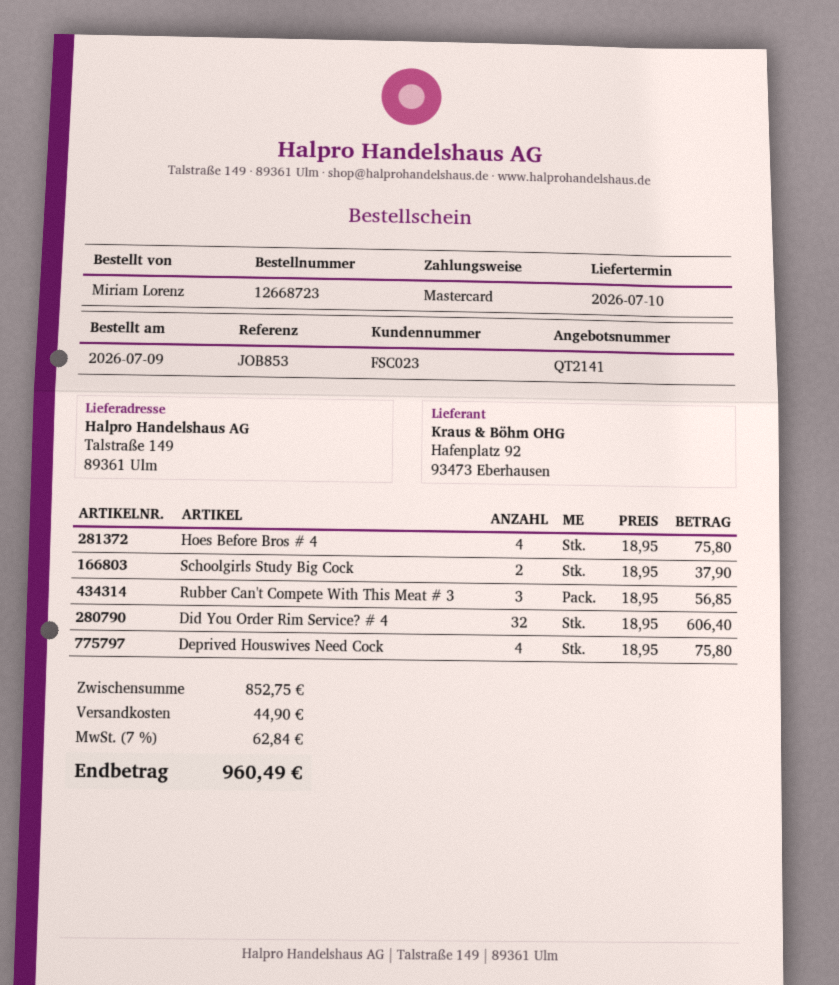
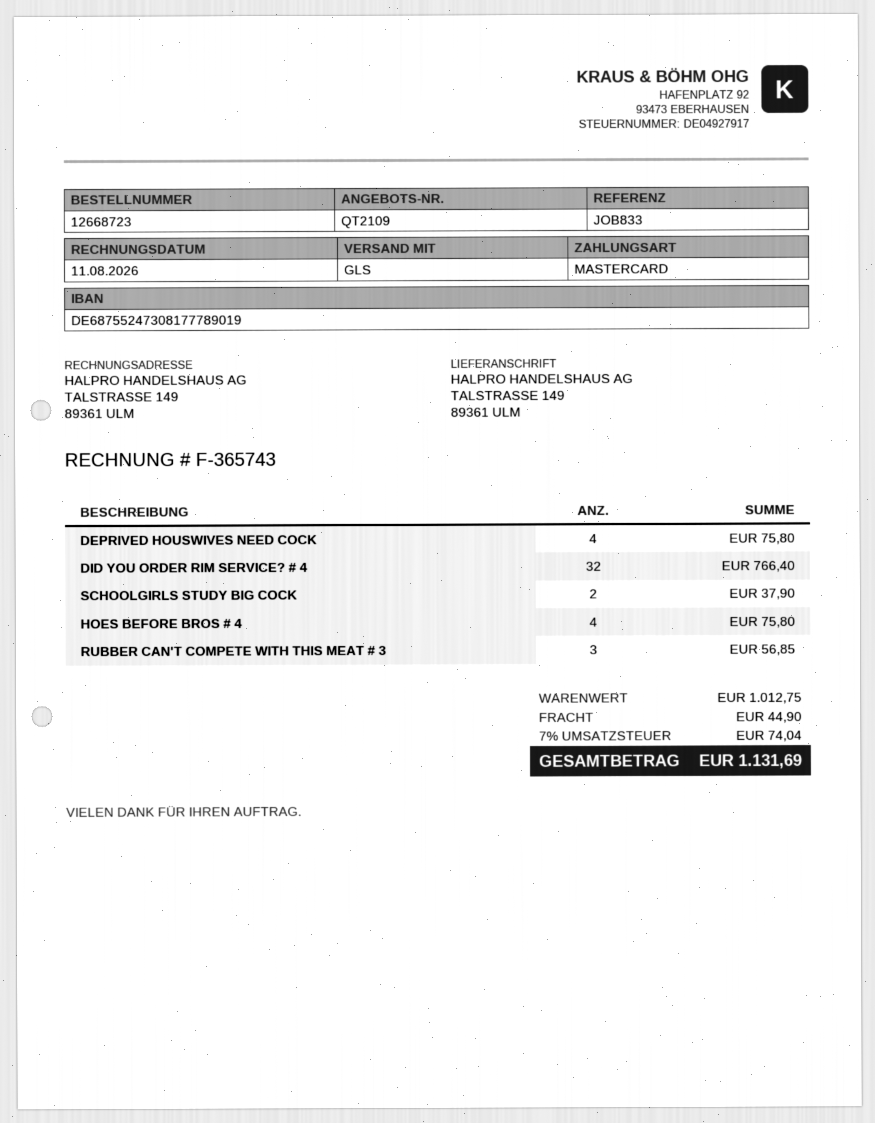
quote number: QT2141 -> QT2109
reference: JOB853 -> JOB833
Did You Order Rim Service? # 4: 32 for 606.40 -> 32 for 766.40
subtotal: 852.75 -> 1012.75
tax: 7% = 62.84 -> 7% = 74.04
total: 960.49 -> 1131.69

